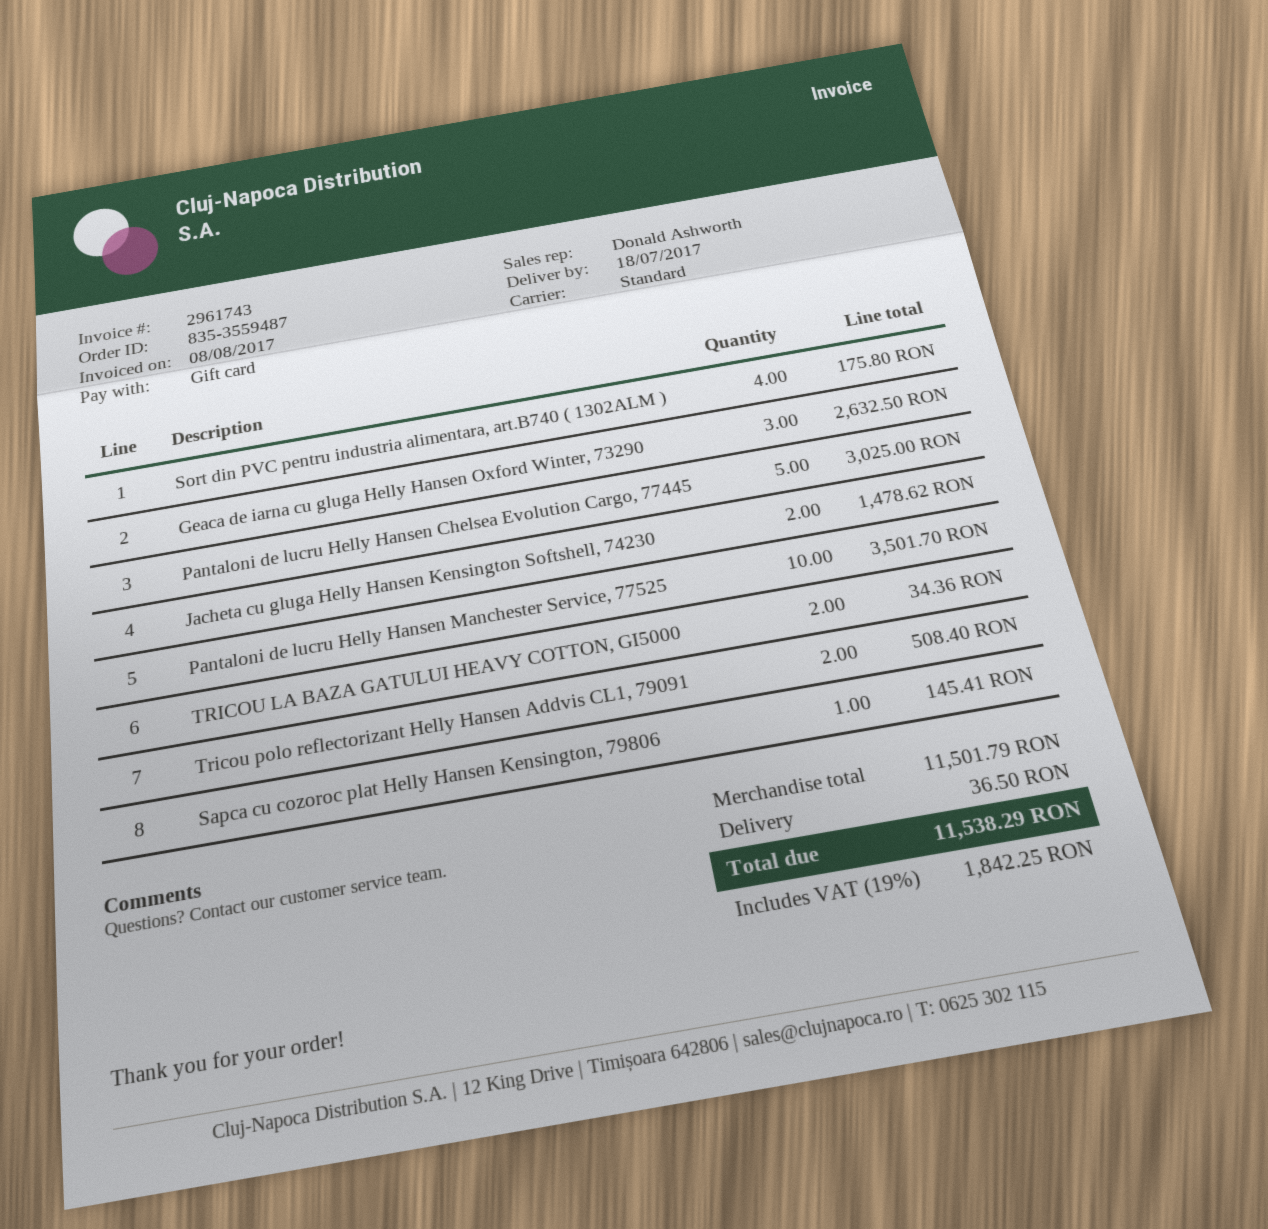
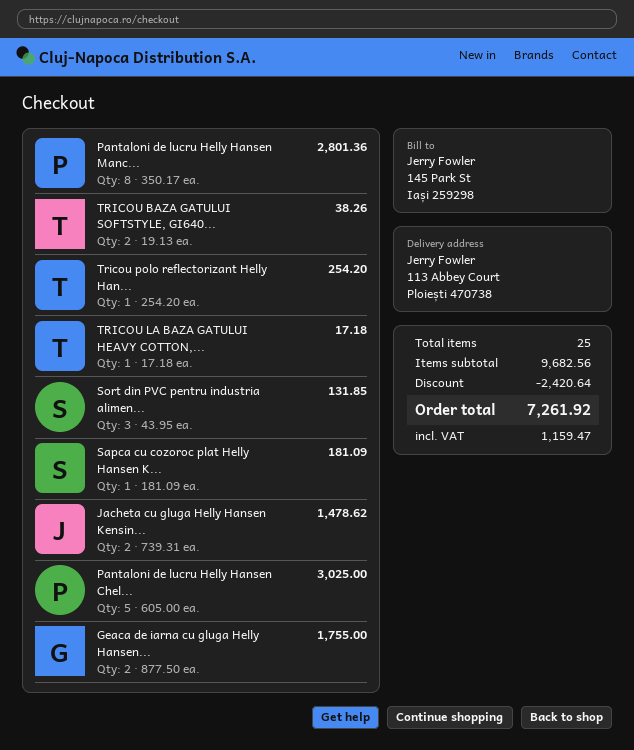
Sort din PVC pentru industria alimentara, art.B740 ( 1302ALM ): 4 for 175.80 -> 3 for 131.85
Geaca de iarna cu gluga Helly Hansen Oxford Winter, 73290: 3 for 2632.50 -> 2 for 1755.00
Pantaloni de lucru Helly Hansen Manchester Service, 77525: 10 for 3501.70 -> 8 for 2801.36
TRICOU LA BAZA GATULUI HEAVY COTTON, GI5000: 2 for 34.36 -> 1 for 17.18
Tricou polo reflectorizant Helly Hansen Addvis CL1, 79091: 2 for 508.40 -> 1 for 254.20
Sapca cu cozoroc plat Helly Hansen Kensington, 79806: 1 for 145.41 -> 1 for 181.09
TRICOU BAZA GATULUI SOFTSTYLE, GI640...: none -> 2 for 38.26
subtotal: 11501.79 -> 9682.56
discount: none -> 2420.64
shipping: 36.50 -> none
tax: 1842.25 -> 1159.47
total: 11538.29 -> 7261.92

